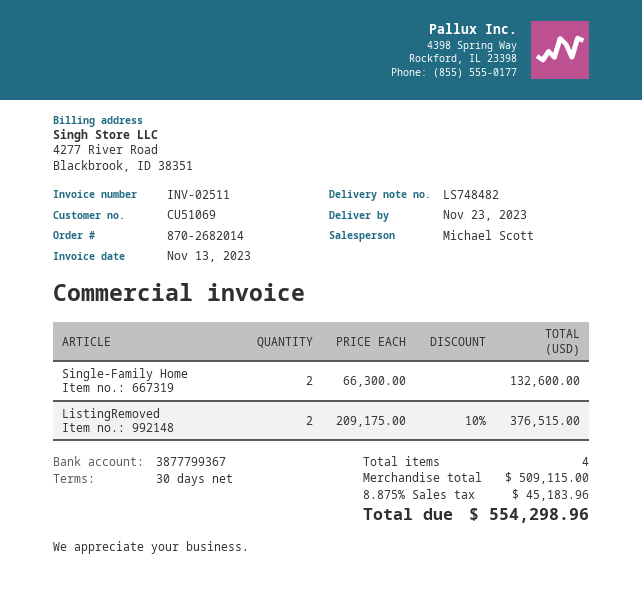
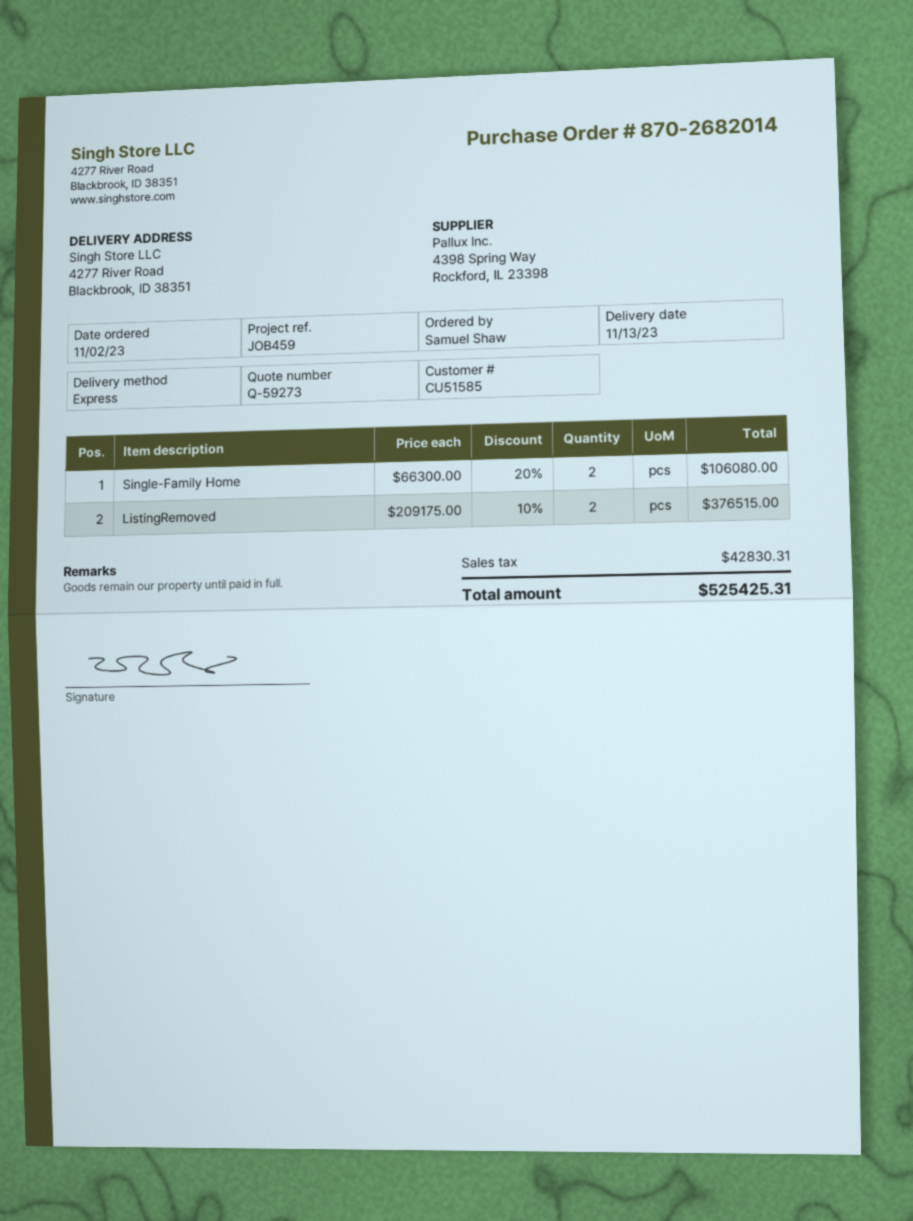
delivery date: 2023-11-23 -> 2023-11-13
customer number: CU51069 -> CU51585
Single-Family Home: 2 x 66300.00 = 132600.00 -> 2 x 66300.00 - 20% = 106080.00
tax: 45183.96 -> 42830.31
total: 554298.96 -> 525425.31

